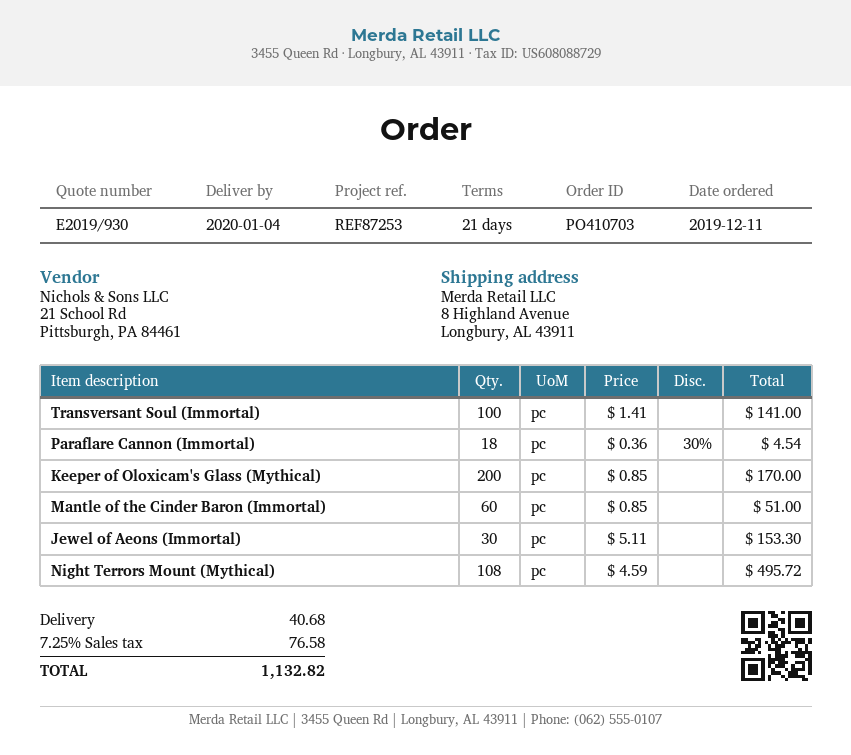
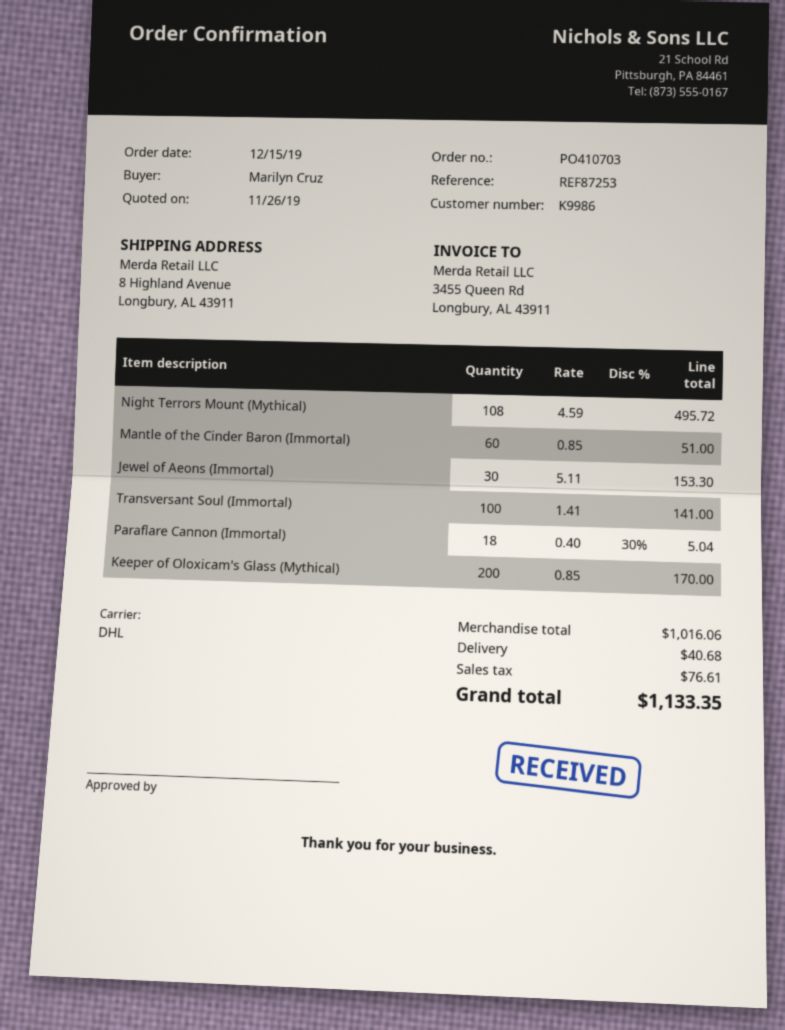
order date: 2019-12-11 -> 2019-12-15
Paraflare Cannon (Immortal): 18 x 0.36 - 30% = 4.54 -> 18 x 0.40 - 30% = 5.04
tax: 76.58 -> 76.61
total: 1132.82 -> 1133.35

